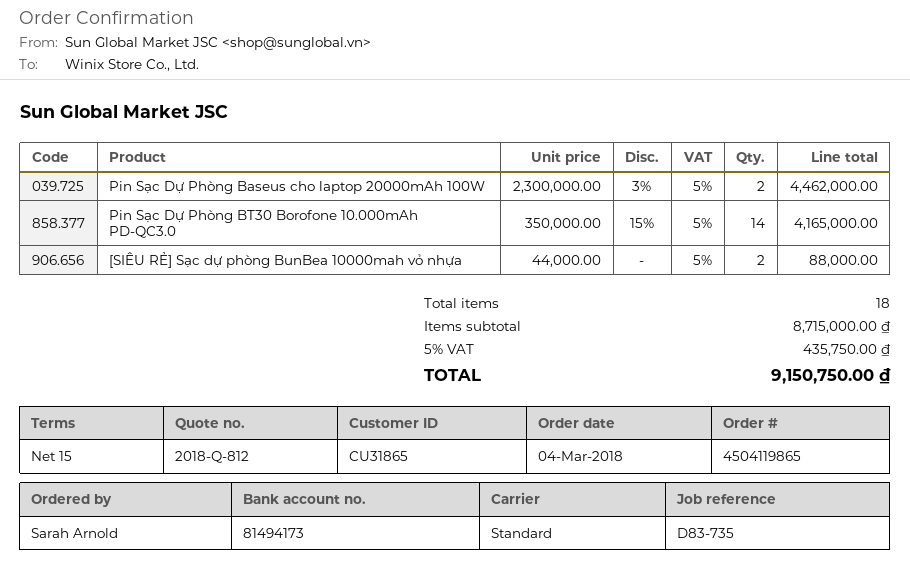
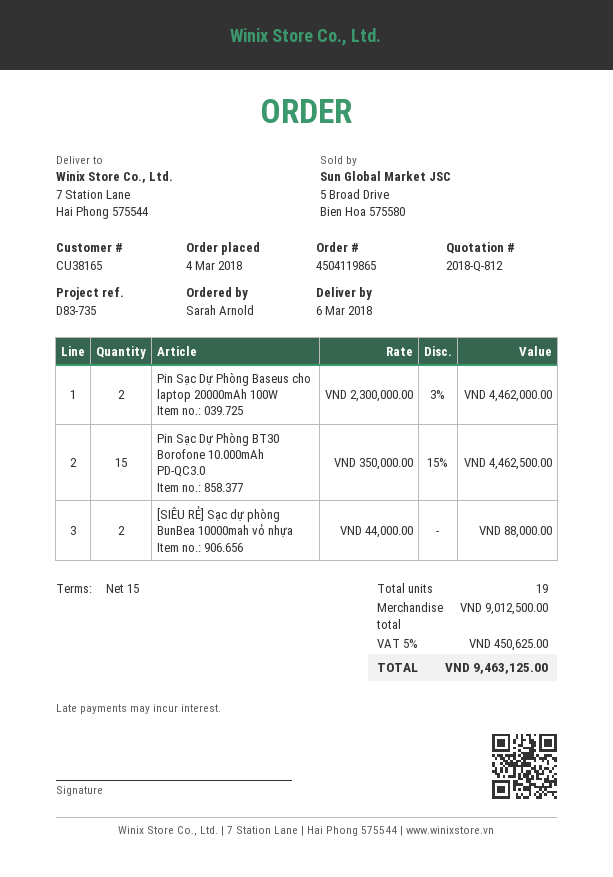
customer number: CU31865 -> CU38165
Pin Sạc Dự Phòng BT30 Borofone 10.000mAh PD-QC3.0: 14 x 350000.00 - 15% = 4165000.00 -> 15 x 350000.00 - 15% = 4462500.00
total quantity: 18 -> 19
subtotal: 8715000.00 -> 9012500.00
tax: 5% = 435750.00 -> 5% = 450625.00
total: 9150750.00 -> 9463125.00

